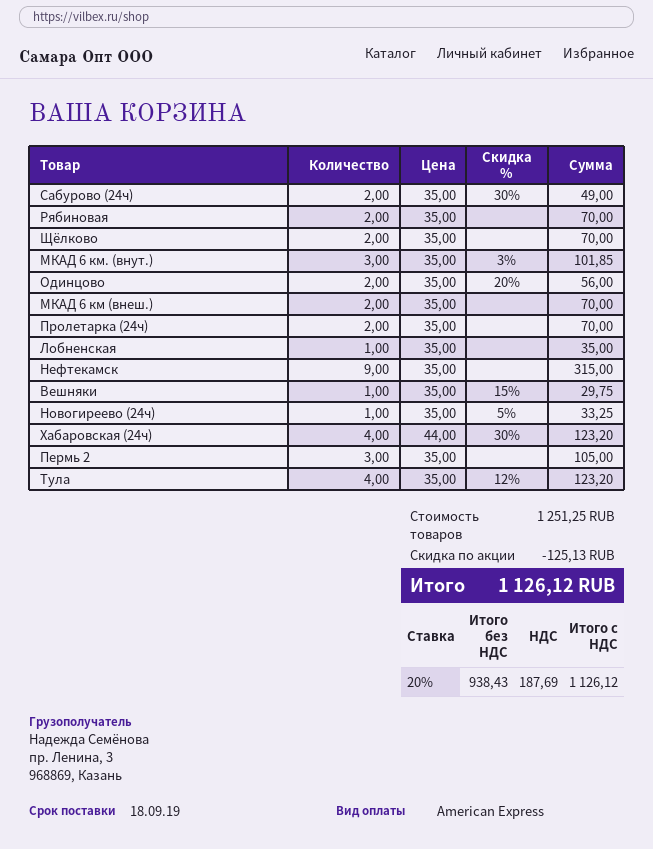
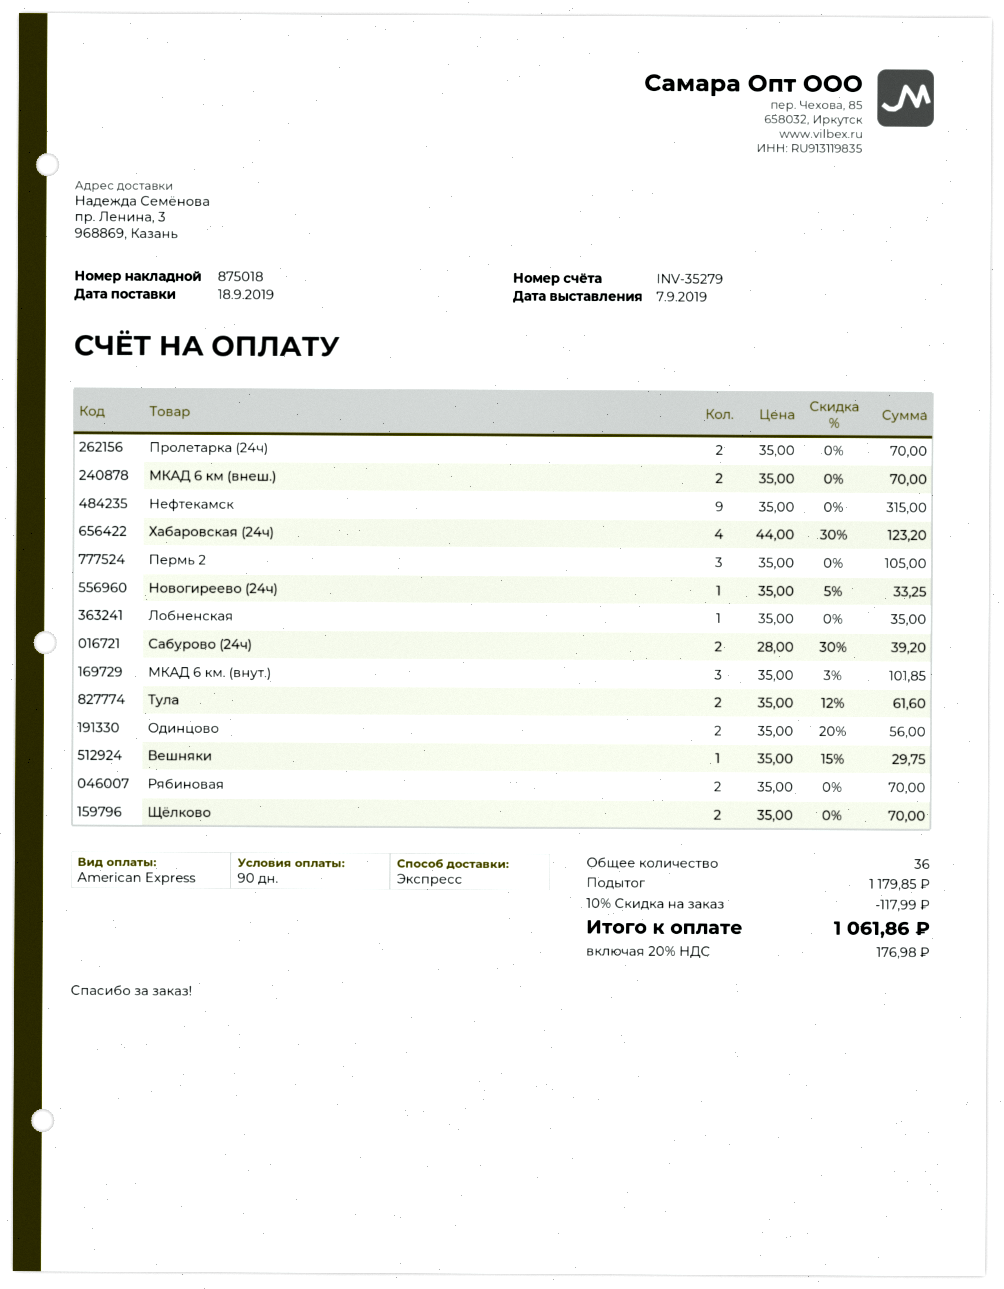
Сабурово (24ч): 2 x 35.00 - 30% = 49.00 -> 2 x 28.00 - 30% = 39.20
Тула: 4 x 35.00 - 12% = 123.20 -> 2 x 35.00 - 12% = 61.60
subtotal: 1251.25 -> 1179.85
discount: 125.13 -> 117.99
tax: 20% = 187.69 -> 20% = 176.98
total: 1126.12 -> 1061.86

